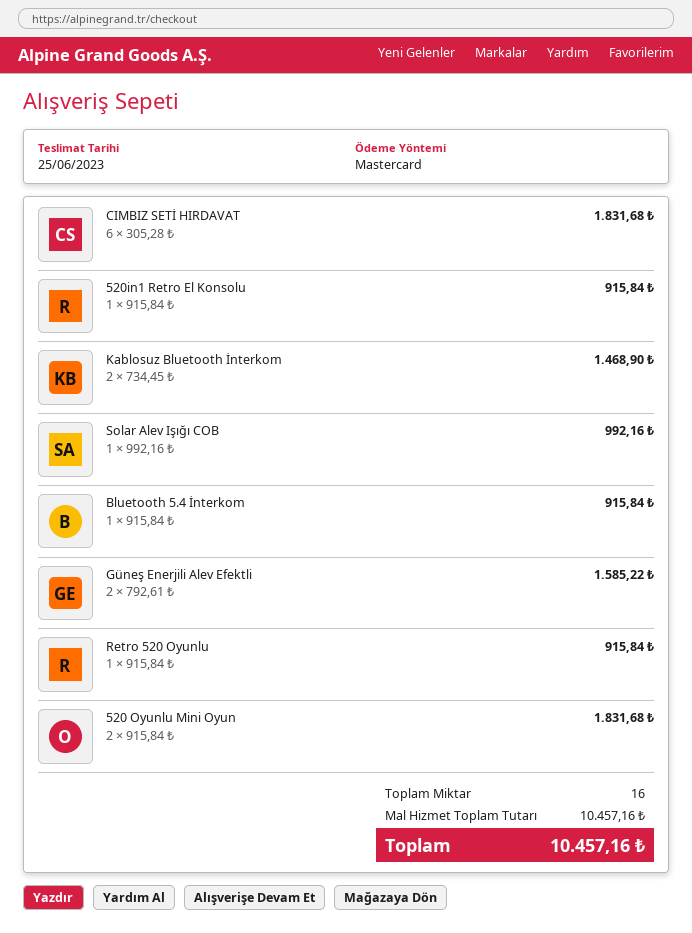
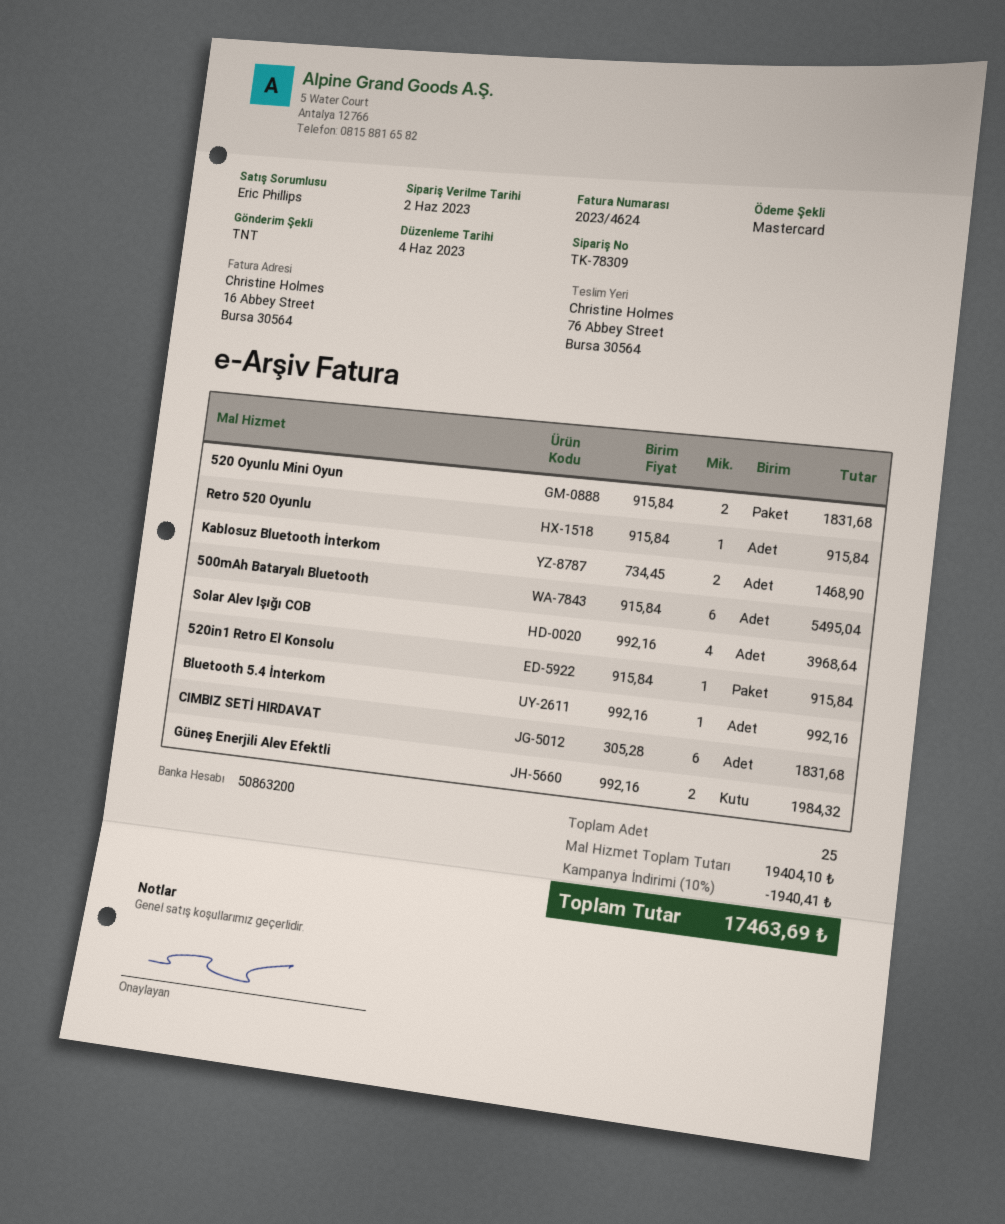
Solar Alev Işığı COB: 1 x 992.16 = 992.16 -> 4 x 992.16 = 3968.64
Bluetooth 5.4 İnterkom: 1 x 915.84 = 915.84 -> 1 x 992.16 = 992.16
Güneş Enerjili Alev Efektli: 2 x 792.61 = 1585.22 -> 2 x 992.16 = 1984.32
500mAh Bataryalı Bluetooth: none -> 6 x 915.84 = 5495.04
total quantity: 16 -> 25
subtotal: 10457.16 -> 19404.10
discount: none -> 10% = 1940.41
total: 10457.16 -> 17463.69

